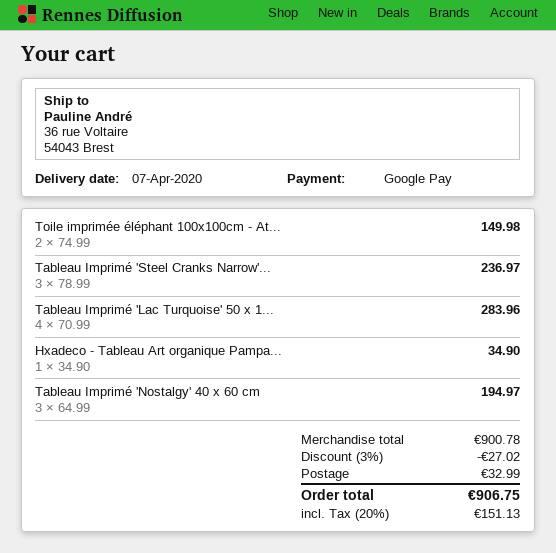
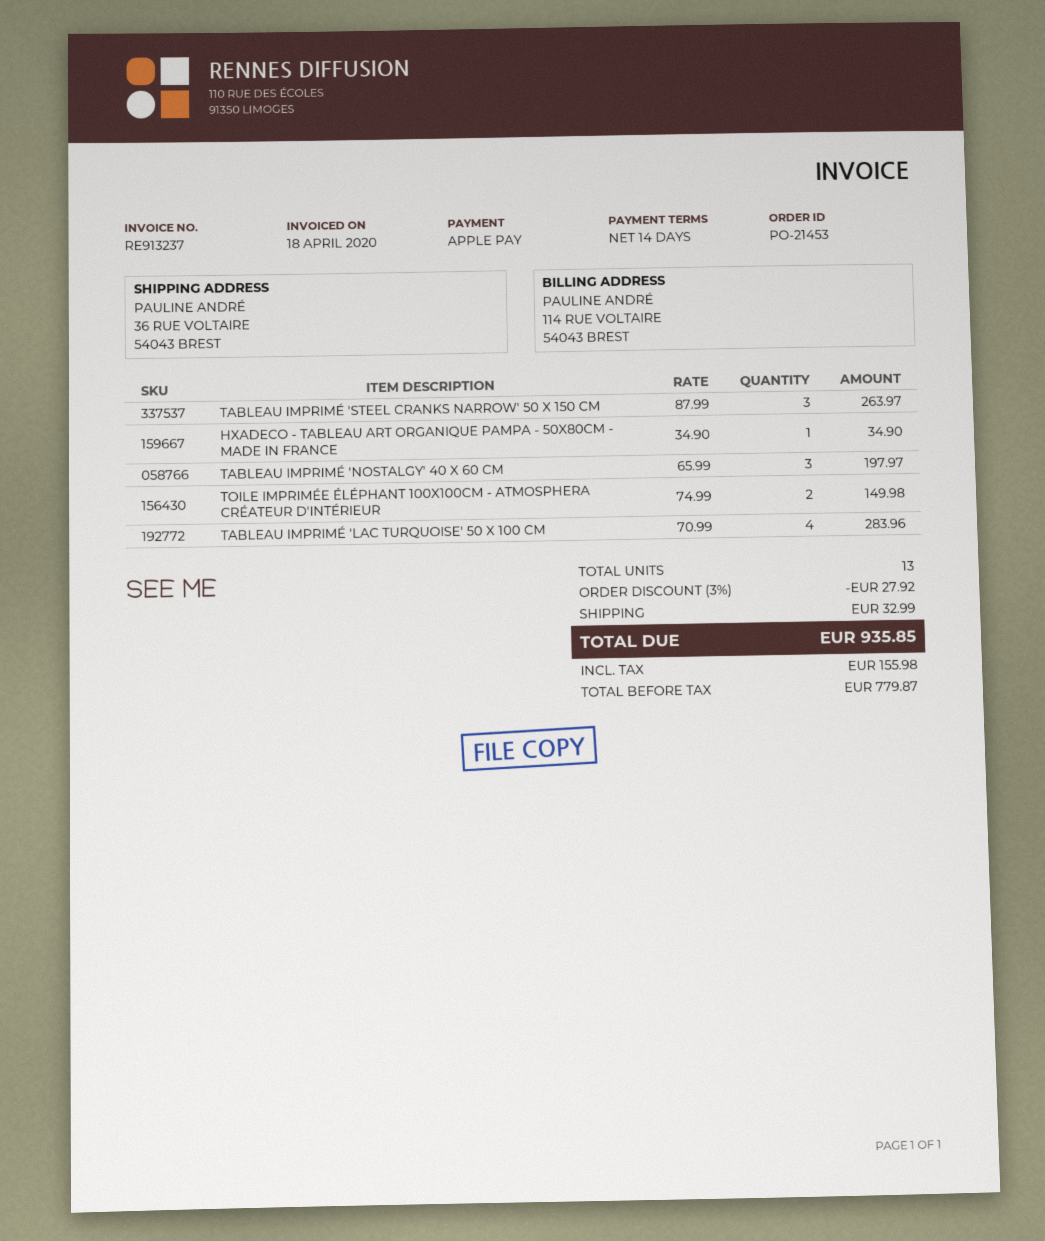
payment method: Google Pay -> Apple Pay
Tableau Imprimé 'Steel Cranks Narrow'...: 3 x 78.99 = 236.97 -> 3 x 87.99 = 263.97
Tableau Imprimé 'Nostalgy' 40 x 60 cm: 3 x 64.99 = 194.97 -> 3 x 65.99 = 197.97
discount: 3% = 27.02 -> 3% = 27.92
tax: 151.13 -> 155.98
total: 906.75 -> 935.85

